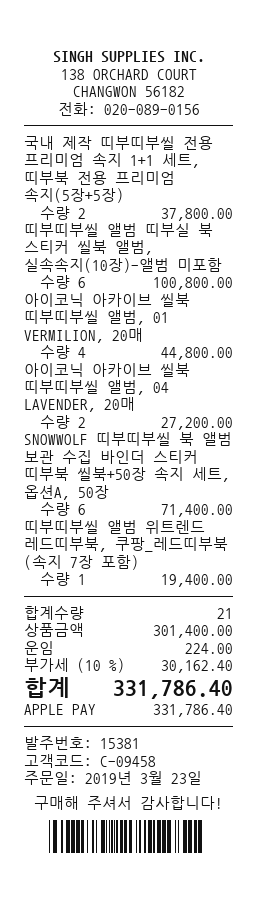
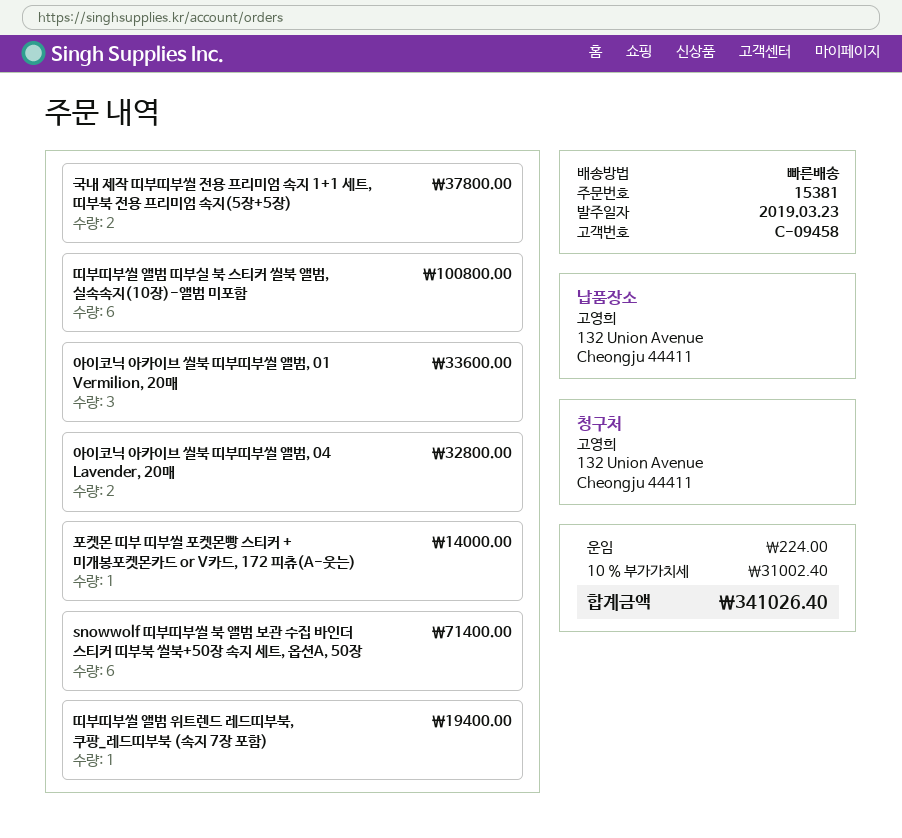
아이코닉 아카이브 씰북 띠부띠부씰 앨범, 01 VERMILION, 20매: 4 for 44800.00 -> 3 for 33600.00
아이코닉 아카이브 씰북 띠부띠부씰 앨범, 04 LAVENDER, 20매: 2 for 27200.00 -> 2 for 32800.00
포켓몬 띠부 띠부씰 포켓몬빵 스티커 + 미개봉포켓몬카드 or V카드, 172 피츄(A-웃는): none -> 1 for 14000.00
tax: 10% = 30162.40 -> 10% = 31002.40
total: 331786.40 -> 341026.40

